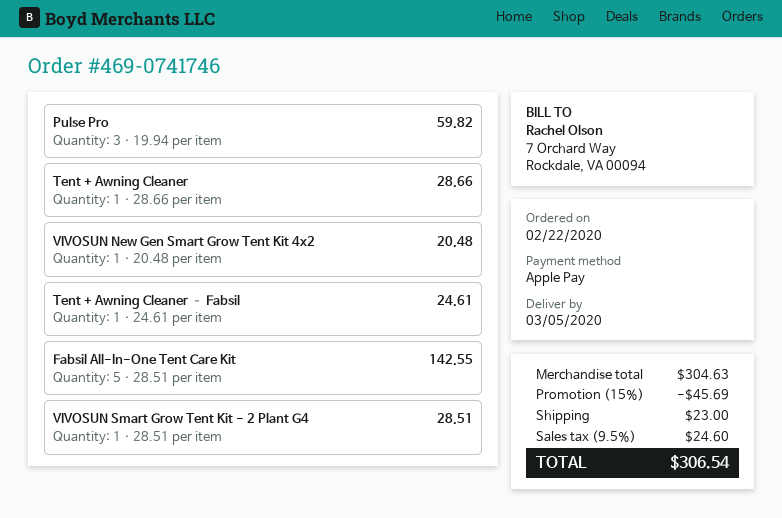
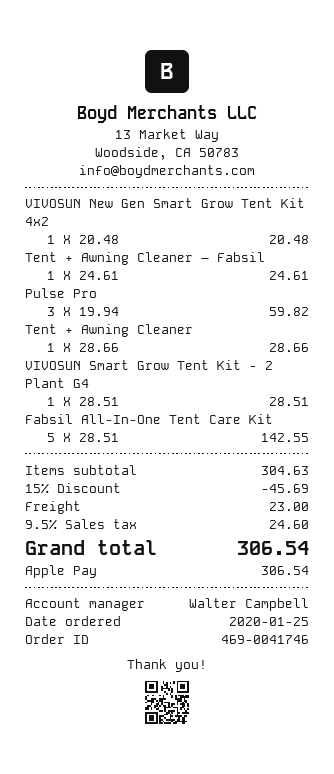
order number: 469-0741746 -> 469-0041746
order date: 2020-02-22 -> 2020-01-25

